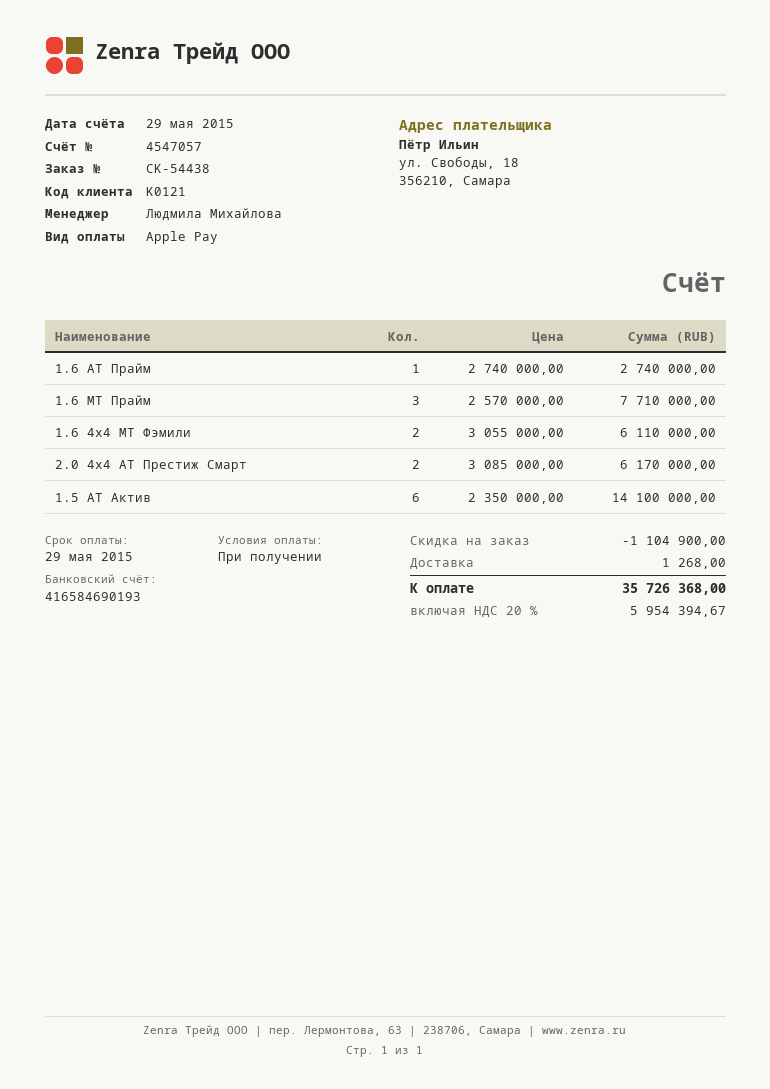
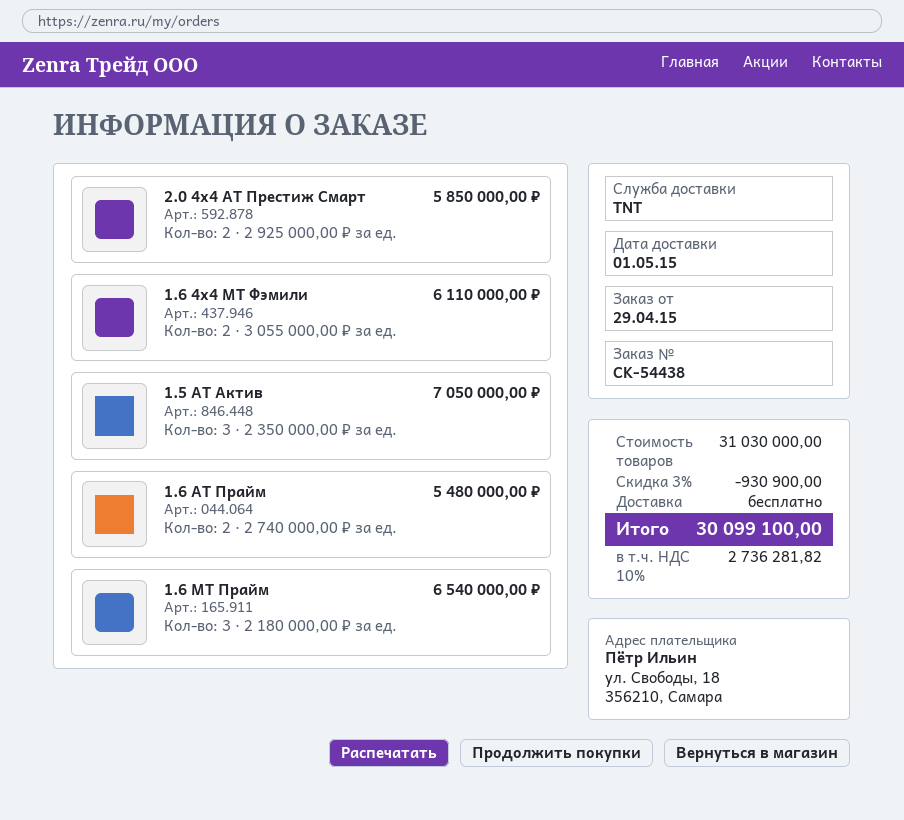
1.6 AT Прайм: 1 x 2740000.00 = 2740000.00 -> 2 x 2740000.00 = 5480000.00
1.6 MT Прайм: 3 x 2570000.00 = 7710000.00 -> 3 x 2180000.00 = 6540000.00
2.0 4x4 AT Престиж Смарт: 2 x 3085000.00 = 6170000.00 -> 2 x 2925000.00 = 5850000.00
1.5 AT Актив: 6 x 2350000.00 = 14100000.00 -> 3 x 2350000.00 = 7050000.00
discount: 1104900.00 -> 930900.00
shipping: 1268.00 -> 0.00
tax: 20% = 5954394.67 -> 10% = 2736281.82
total: 35726368.00 -> 30099100.00

